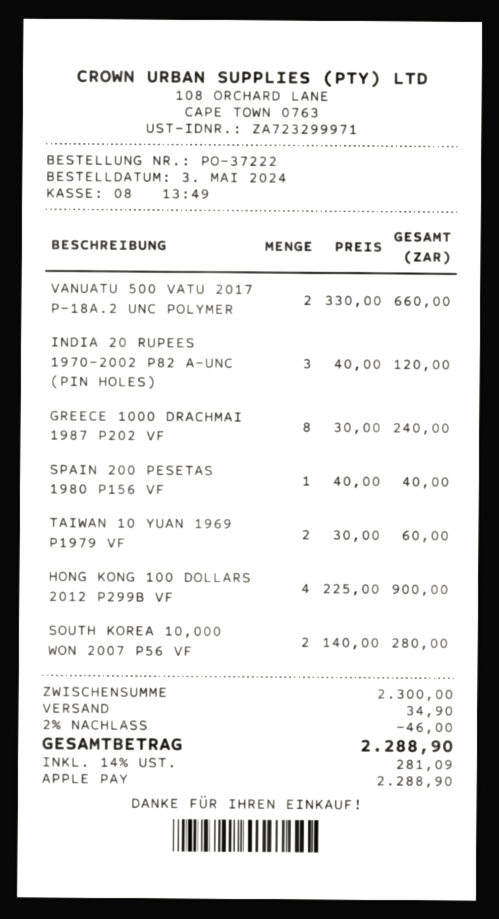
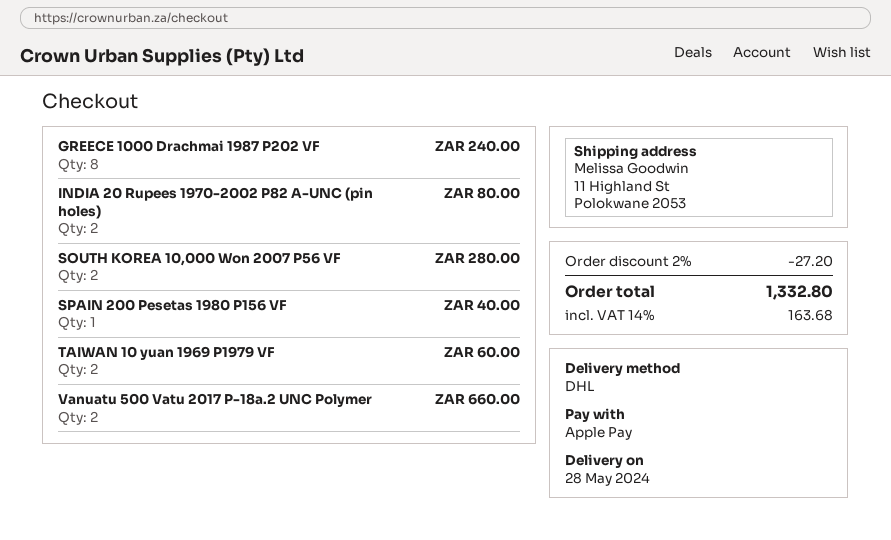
INDIA 20 RUPEES 1970-2002 P82 A-UNC (PIN HOLES): 3 for 120.00 -> 2 for 80.00
HONG KONG 100 DOLLARS 2012 P299B VF: 4 for 900.00 -> none
discount: 2% = 46.00 -> 2% = 27.20
shipping: 34.90 -> none
tax: 14% = 281.09 -> 14% = 163.68
total: 2288.90 -> 1332.80

